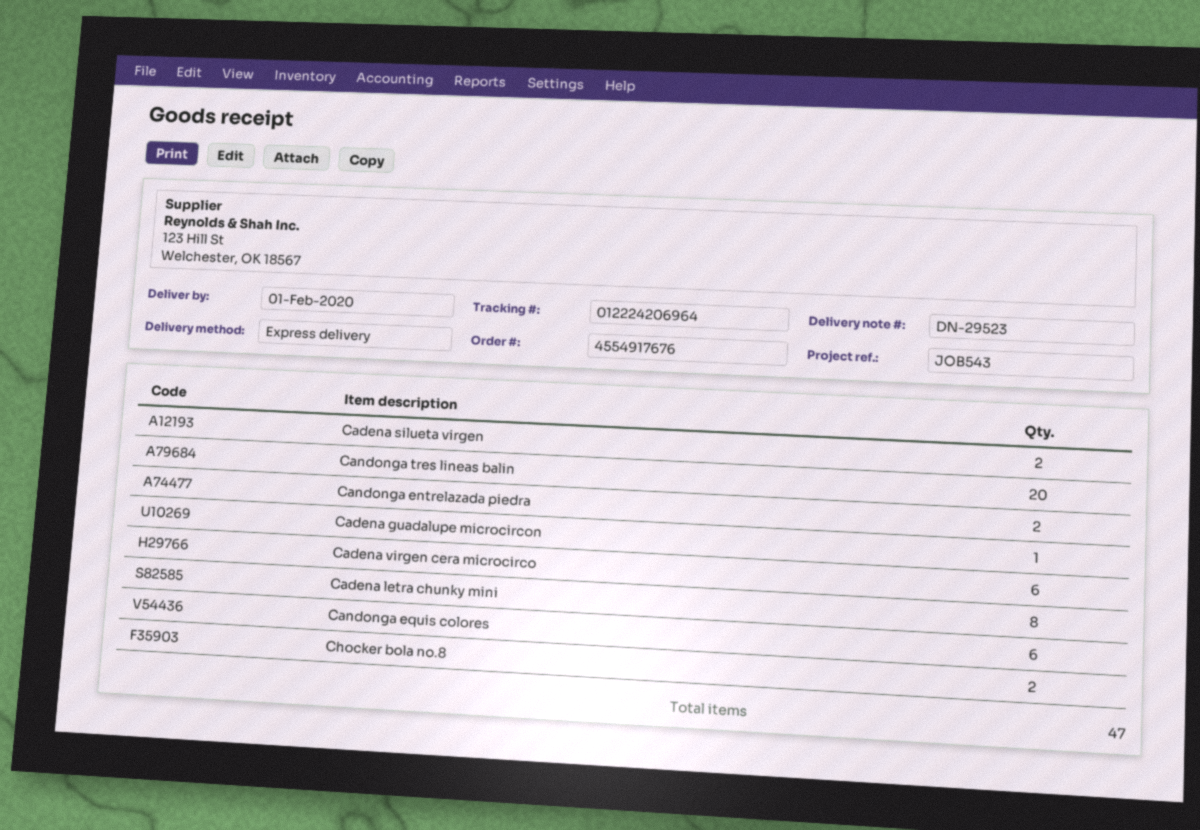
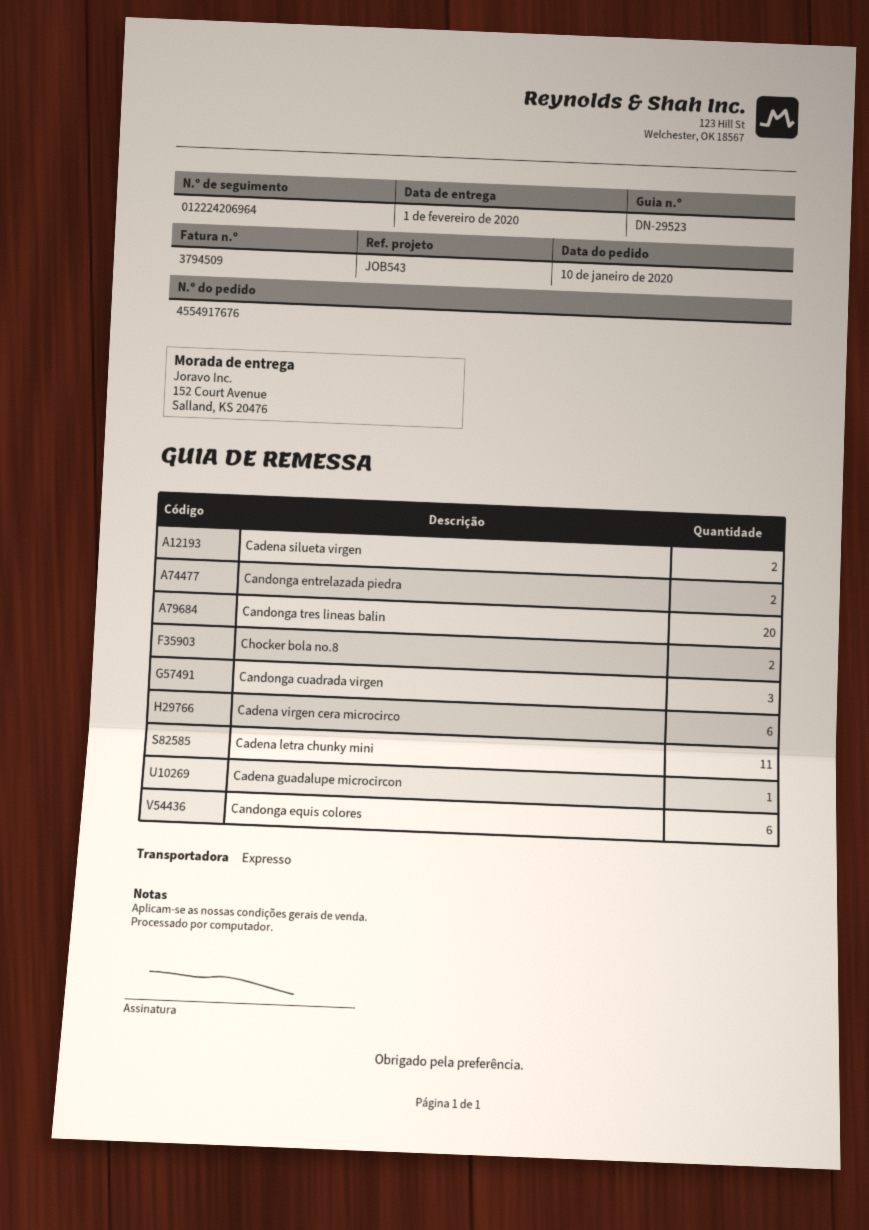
Cadena letra chunky mini: 8 -> 11
Candonga cuadrada virgen: none -> 3

